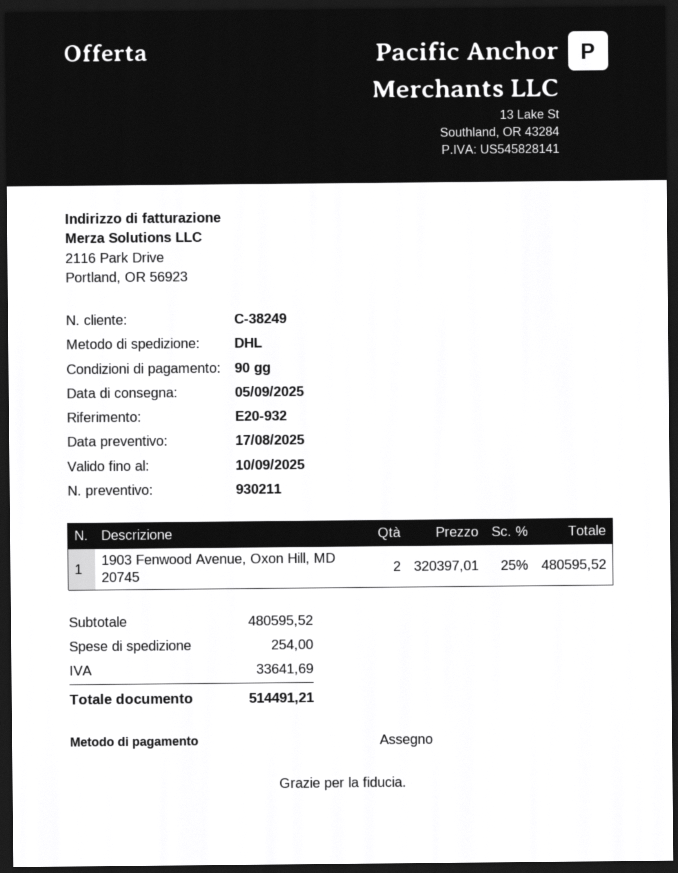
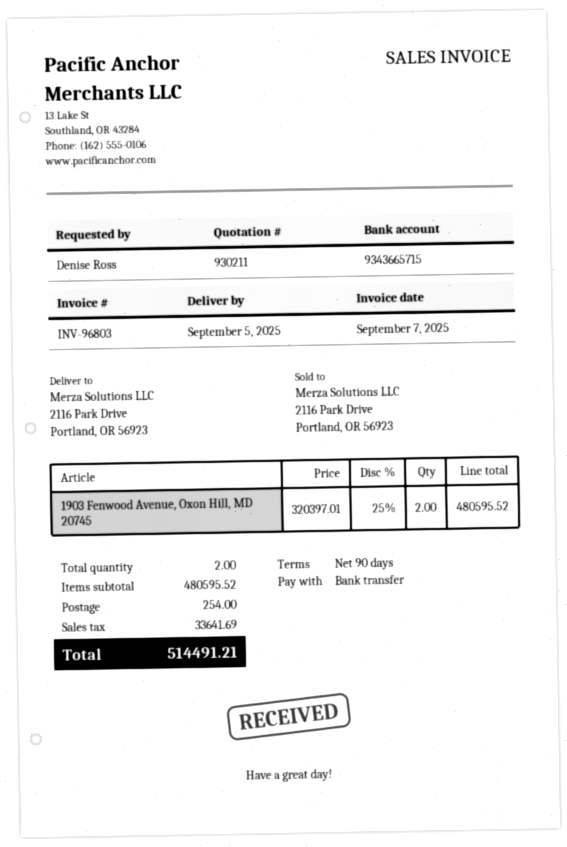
payment method: cheque -> bank transfer

